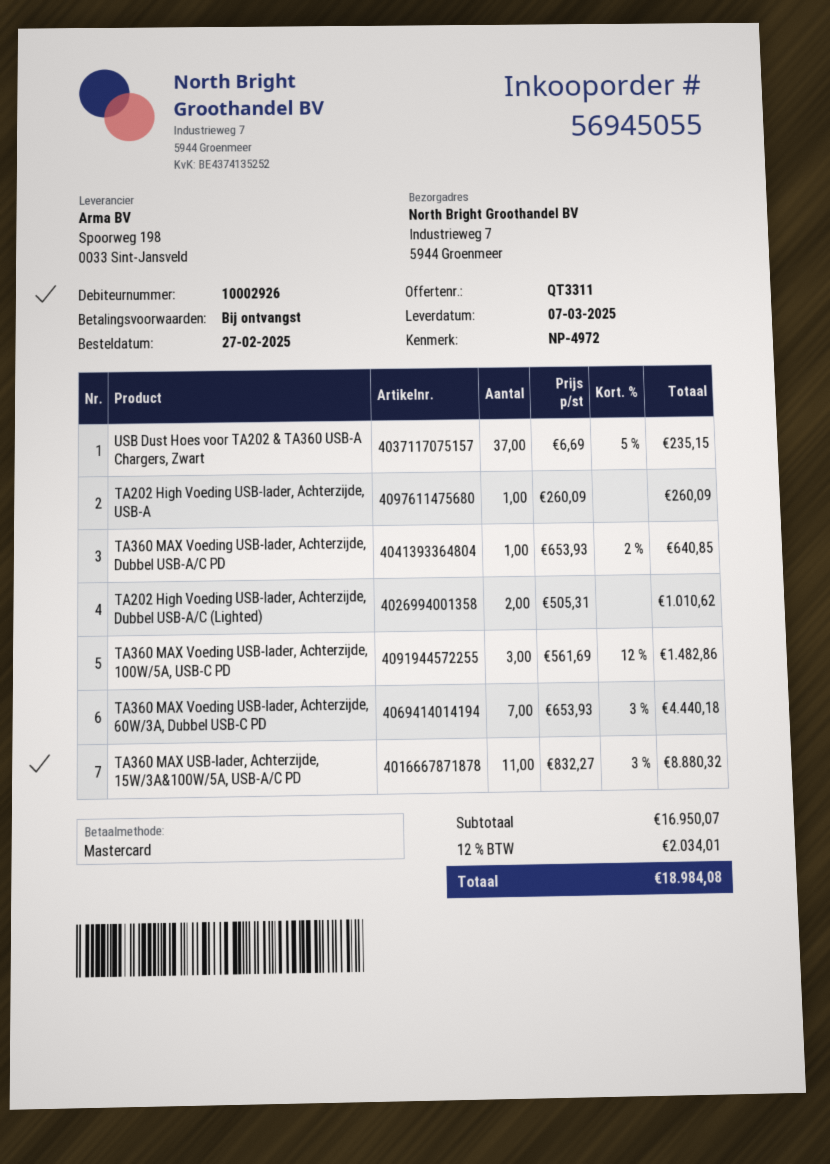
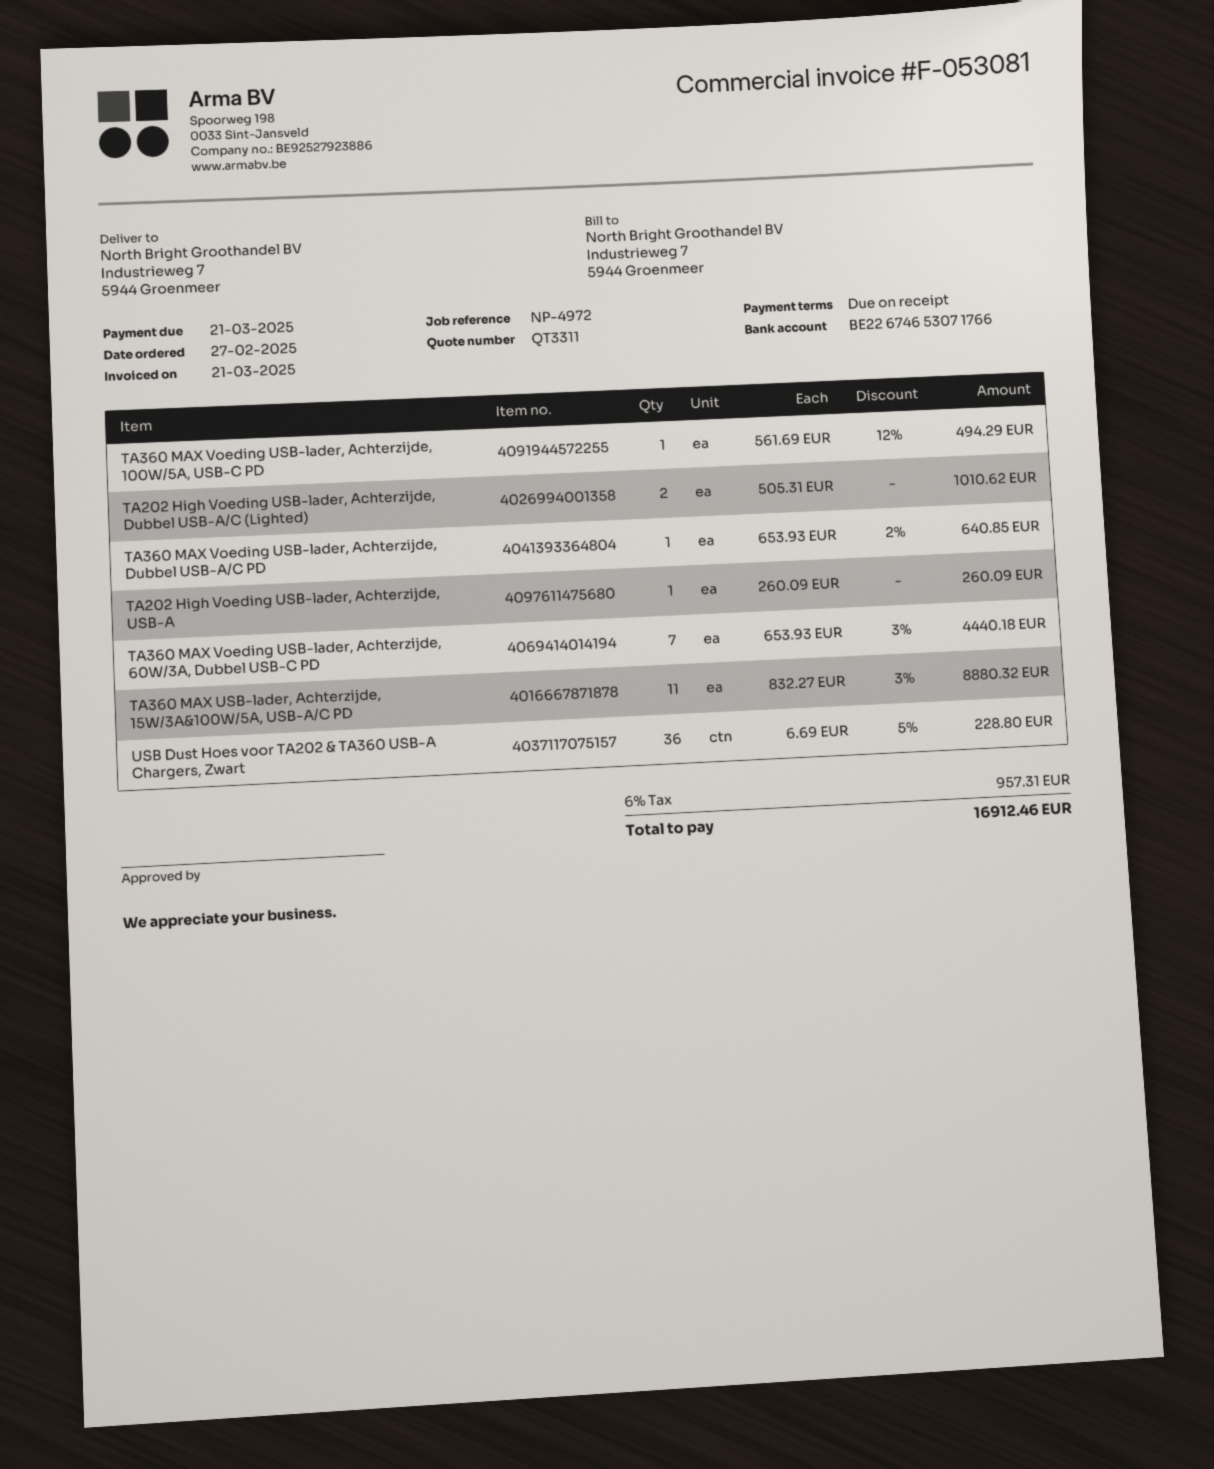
USB Dust Hoes voor TA202 & TA360 USB-A Chargers, Zwart: 37 x 6.69 - 5% = 235.15 -> 36 x 6.69 - 5% = 228.80
TA360 MAX Voeding USB-lader, Achterzijde, 100W/5A, USB-C PD: 3 x 561.69 - 12% = 1482.86 -> 1 x 561.69 - 12% = 494.29
tax: 12% = 2034.01 -> 6% = 957.31
total: 18984.08 -> 16912.46

